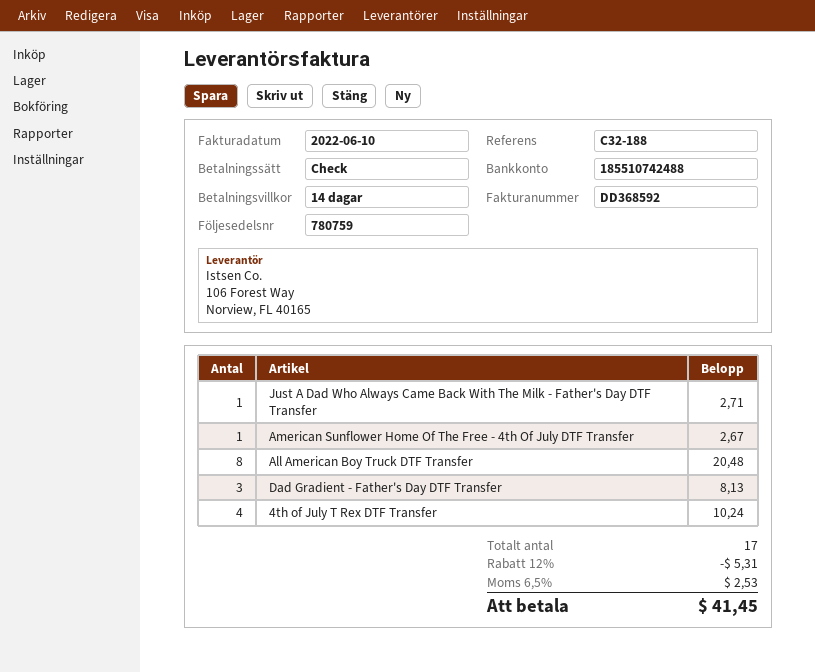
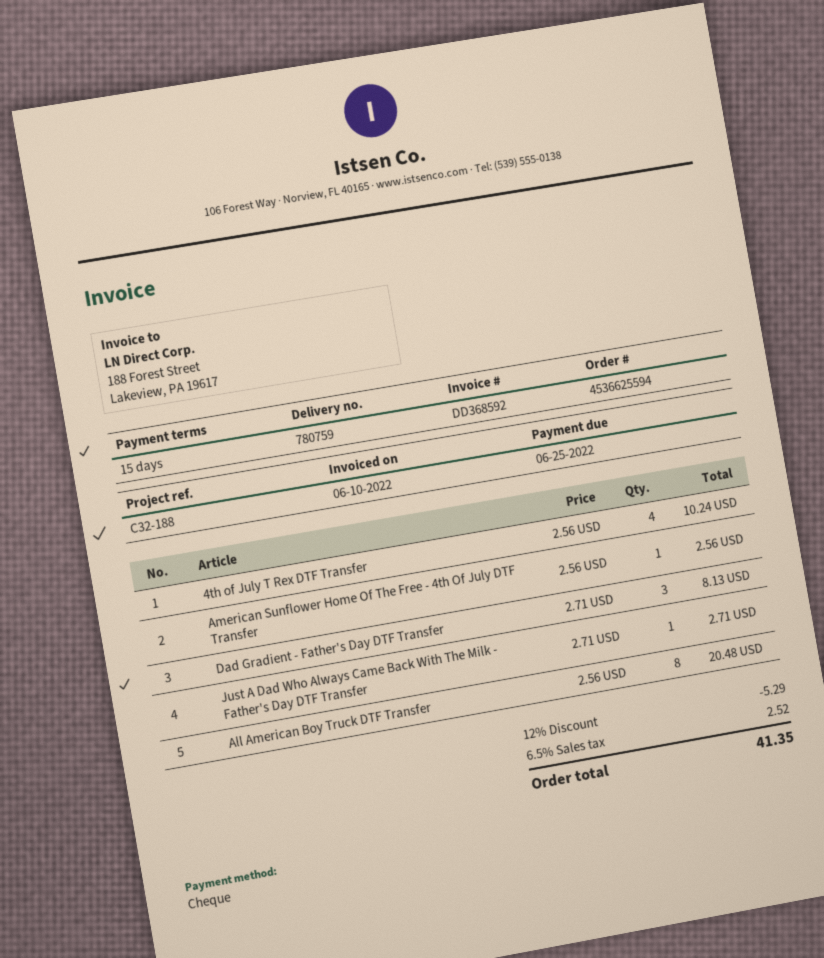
payment terms: 14 days -> 15 days
American Sunflower Home Of The Free - 4th Of July DTF Transfer: 1 for 2.67 -> 1 for 2.56
discount: 12% = 5.31 -> 12% = 5.29
tax: 6.5% = 2.53 -> 6.5% = 2.52
total: 41.45 -> 41.35

